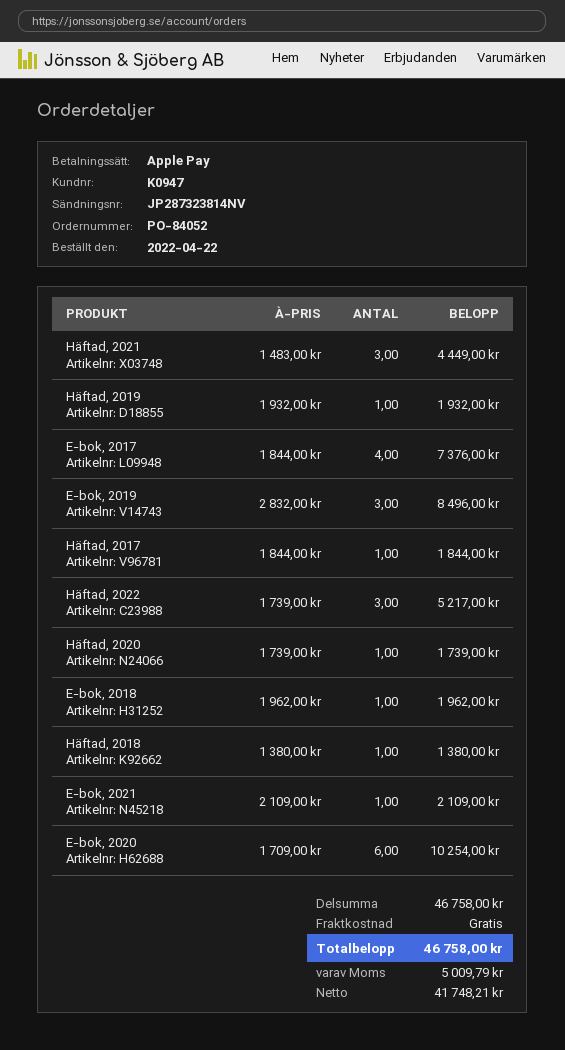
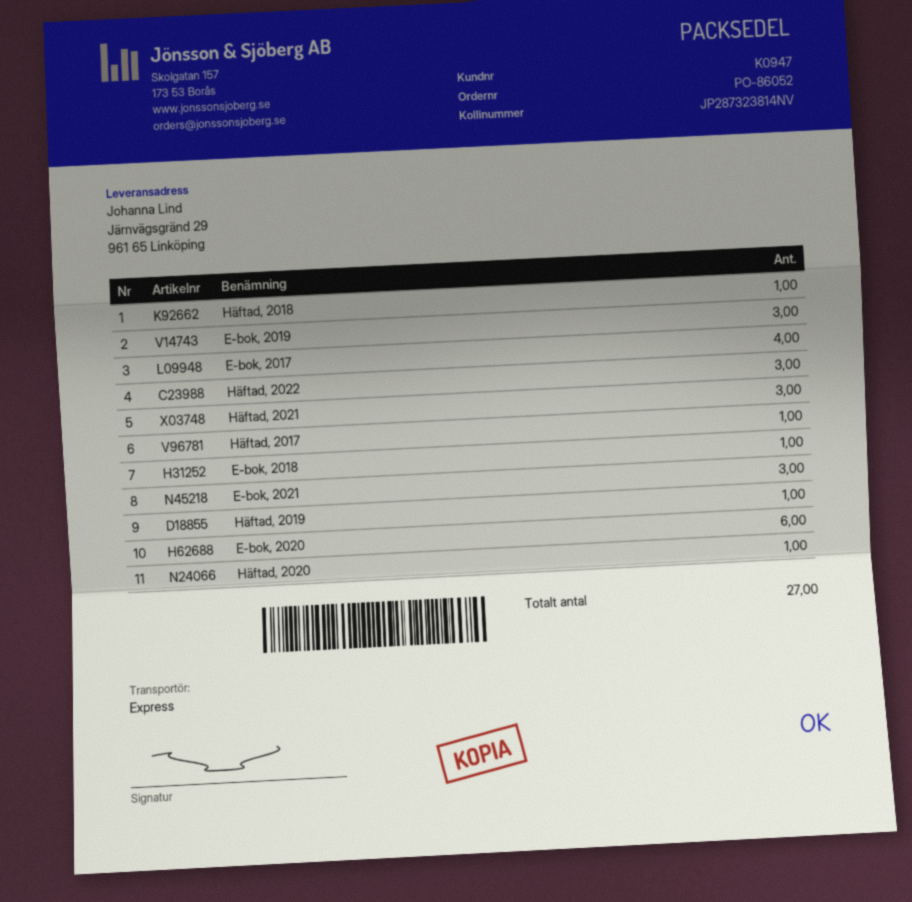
order number: PO-84052 -> PO-86052
E-bok, 2021: 1 -> 3

